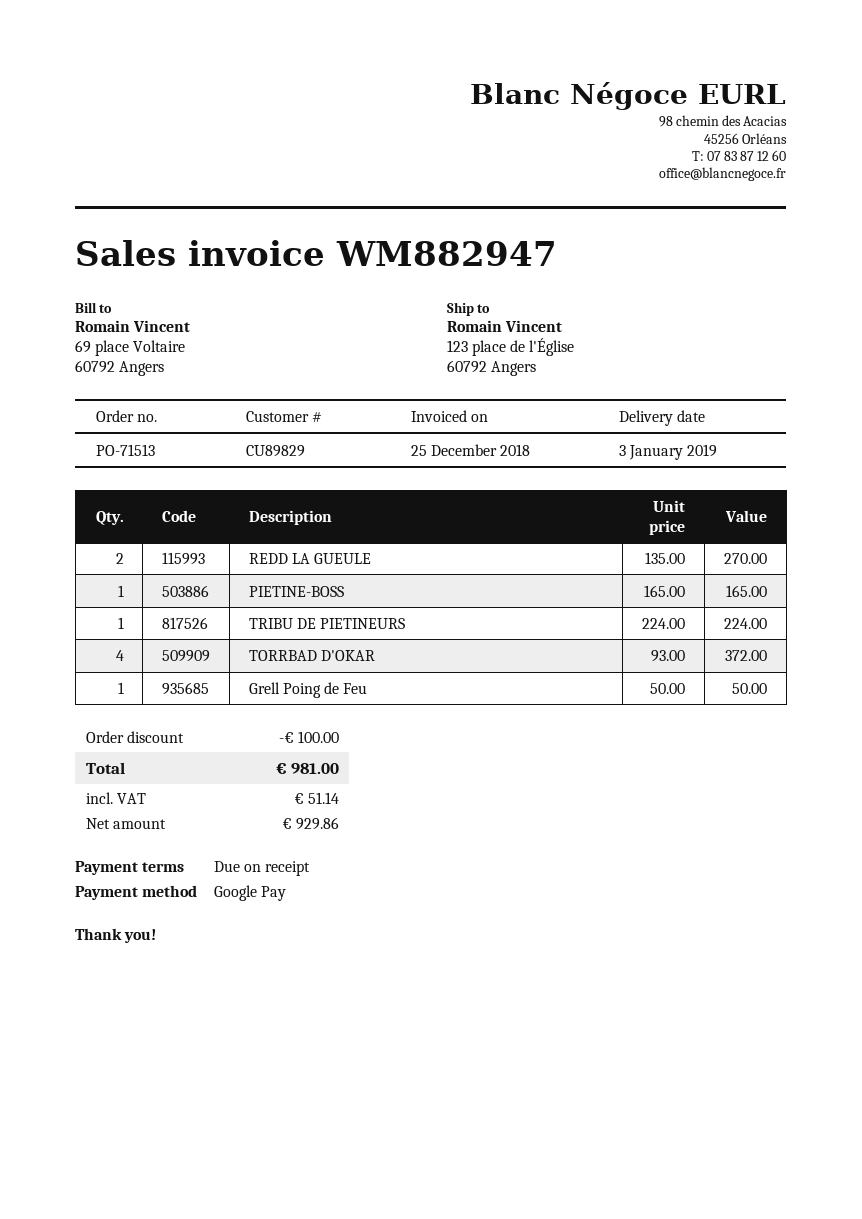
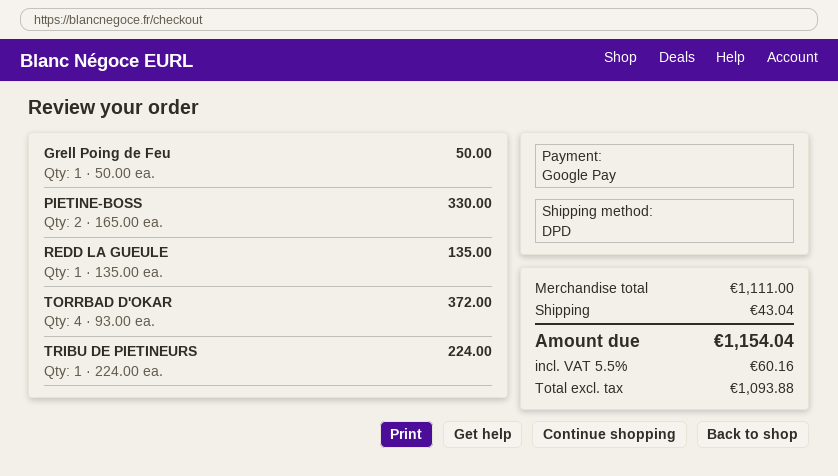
REDD LA GUEULE: 2 x 135.00 = 270.00 -> 1 x 135.00 = 135.00
PIETINE-BOSS: 1 x 165.00 = 165.00 -> 2 x 165.00 = 330.00
discount: 100.00 -> none
shipping: none -> 43.04
net: 929.86 -> 1093.88
tax: 51.14 -> 60.16
total: 981.00 -> 1154.04

